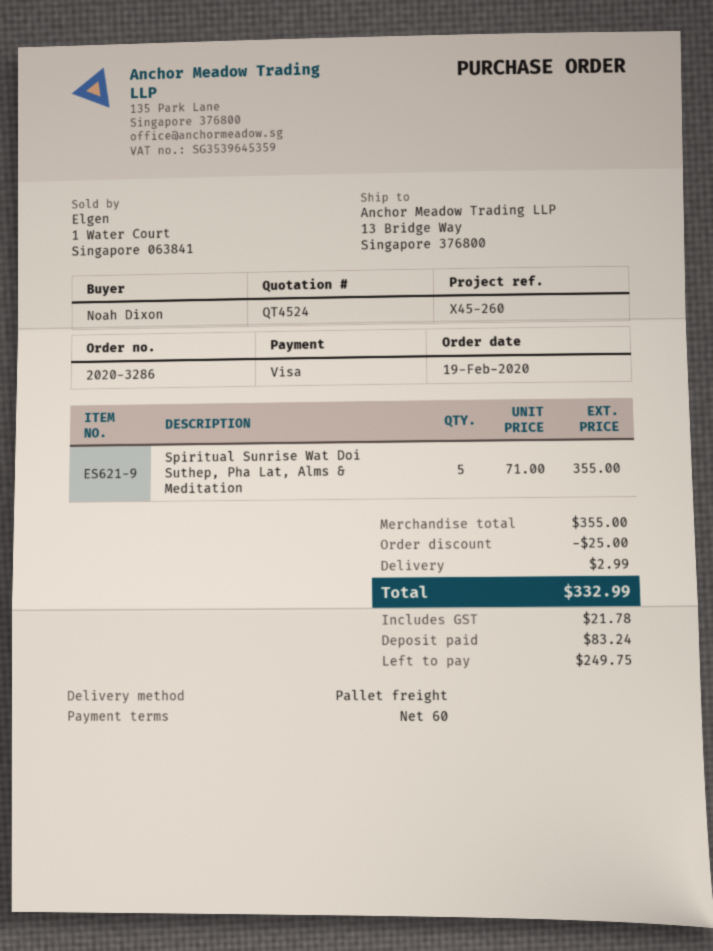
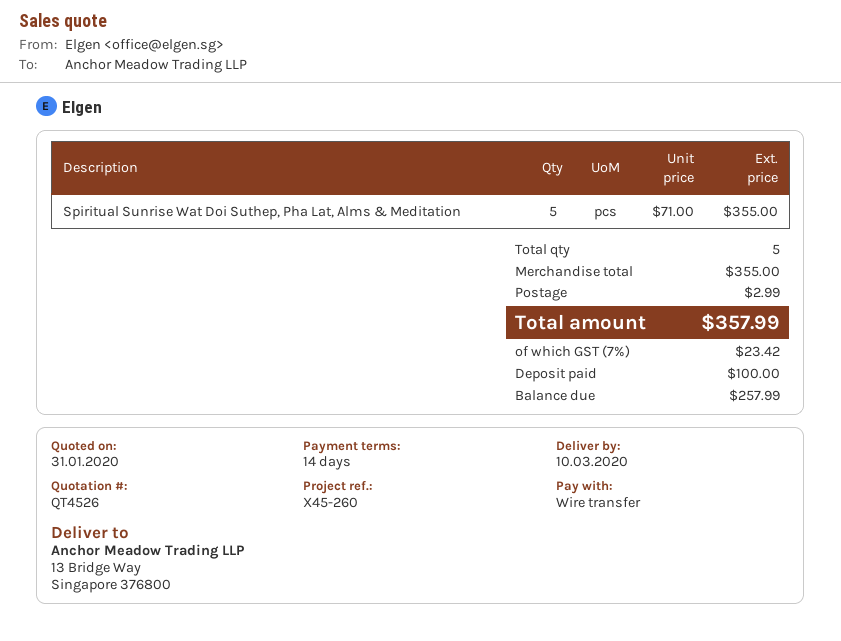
quote number: QT4524 -> QT4526
payment terms: 60 days -> 14 days
payment method: Visa -> bank transfer
discount: 25.00 -> none
tax: 21.78 -> 23.42
total: 332.99 -> 357.99
deposit: 83.24 -> 100.00
balance: 249.75 -> 257.99

